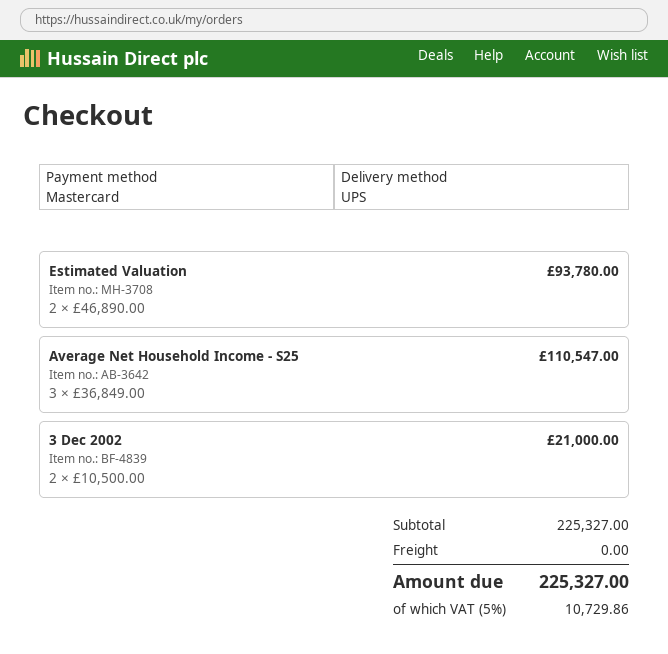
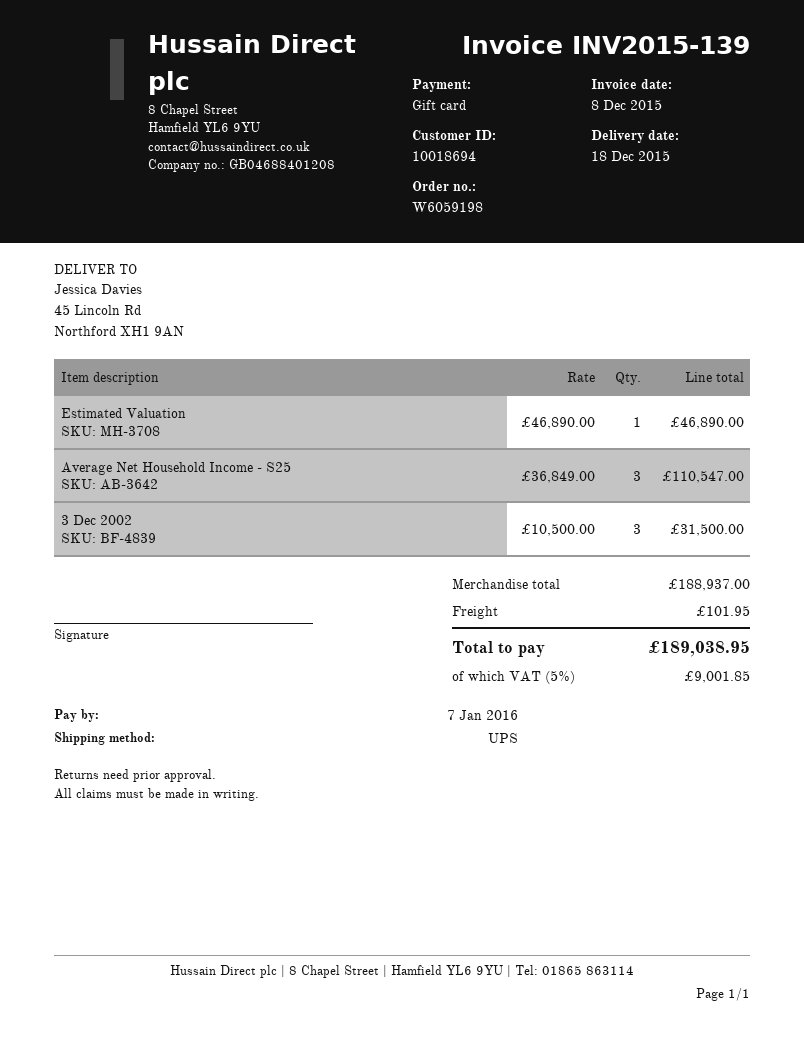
payment method: Mastercard -> gift card
Estimated Valuation: 2 x 46890.00 = 93780.00 -> 1 x 46890.00 = 46890.00
3 Dec 2002: 2 x 10500.00 = 21000.00 -> 3 x 10500.00 = 31500.00
subtotal: 225327.00 -> 188937.00
shipping: 0.00 -> 101.95
tax: 5% = 10729.86 -> 5% = 9001.85
total: 225327.00 -> 189038.95

